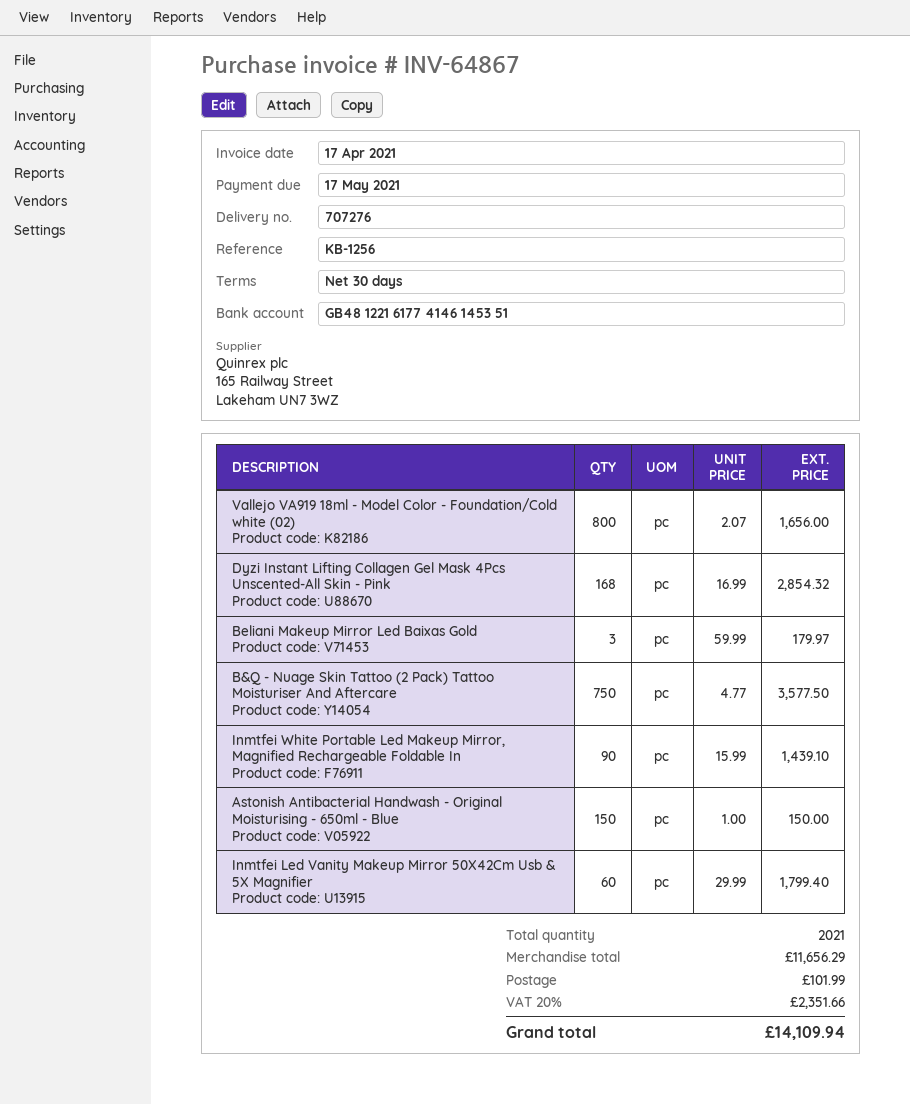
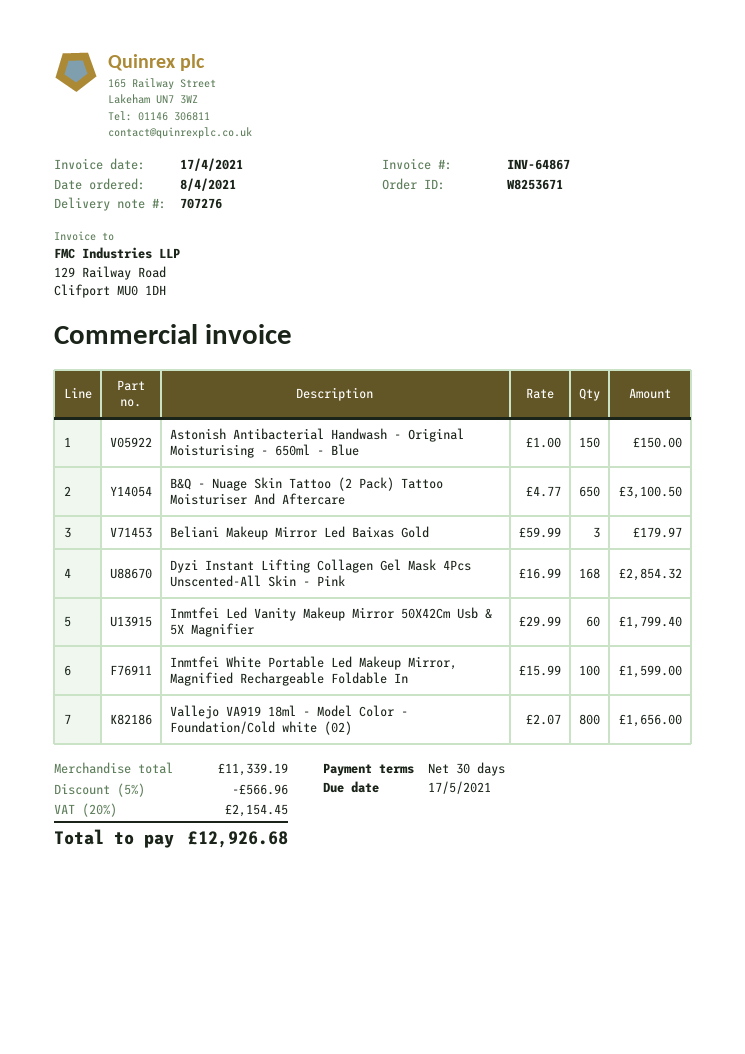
B&Q - Nuage Skin Tattoo (2 Pack) Tattoo Moisturiser And Aftercare: 750 x 4.77 = 3577.50 -> 650 x 4.77 = 3100.50
Inmtfei White Portable Led Makeup Mirror, Magnified Rechargeable Foldable In: 90 x 15.99 = 1439.10 -> 100 x 15.99 = 1599.00
subtotal: 11656.29 -> 11339.19
discount: none -> 5% = 566.96
shipping: 101.99 -> none
tax: 20% = 2351.66 -> 20% = 2154.45
total: 14109.94 -> 12926.68

